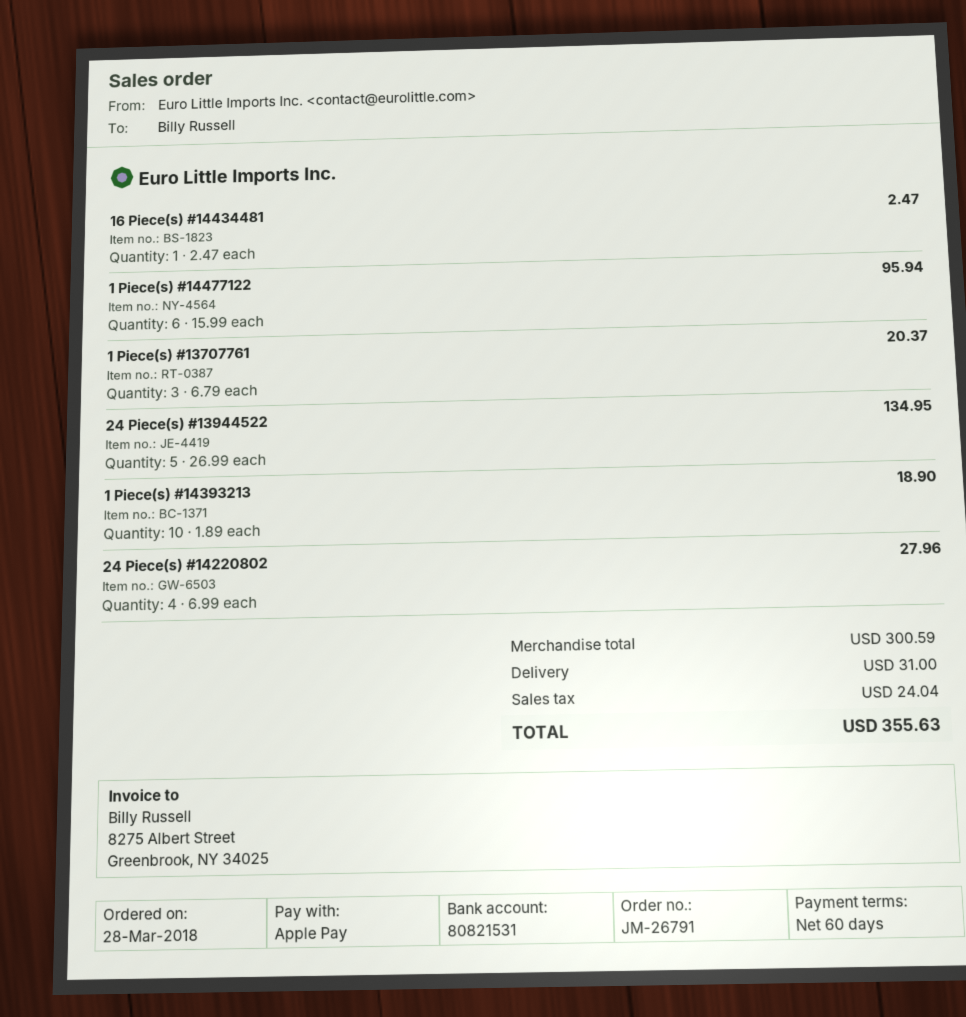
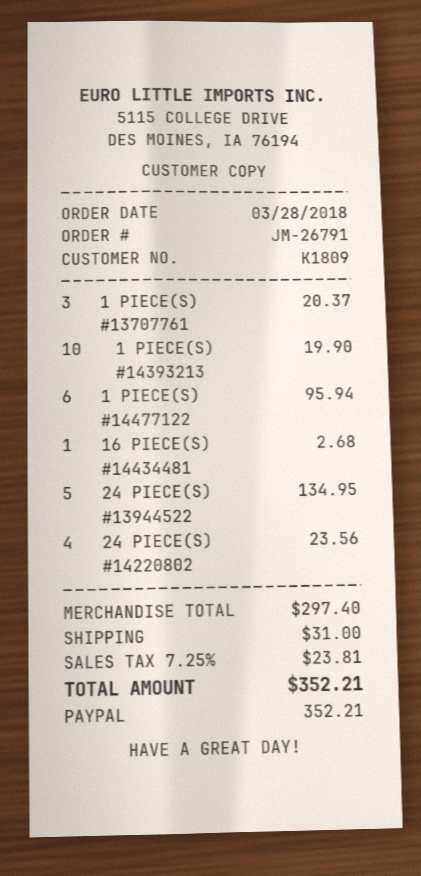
payment method: Apple Pay -> PayPal
16 Piece(s) #14434481: 1 for 2.47 -> 1 for 2.68
1 Piece(s) #14393213: 10 for 18.90 -> 10 for 19.90
24 Piece(s) #14220802: 4 for 27.96 -> 4 for 23.56
subtotal: 300.59 -> 297.40
tax: 24.04 -> 23.81
total: 355.63 -> 352.21

